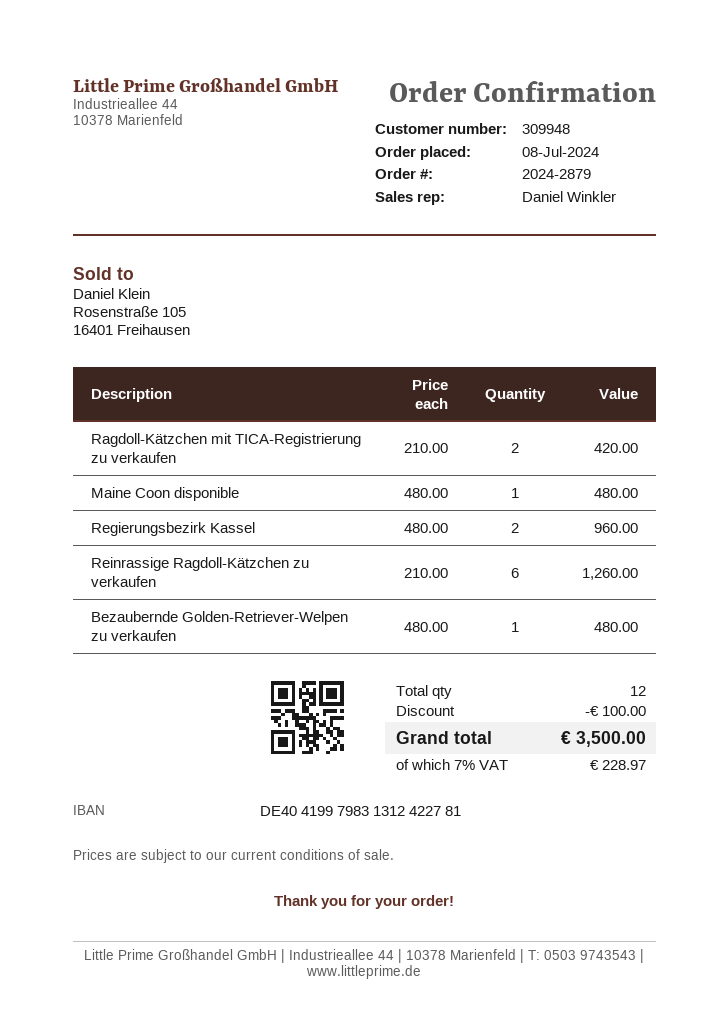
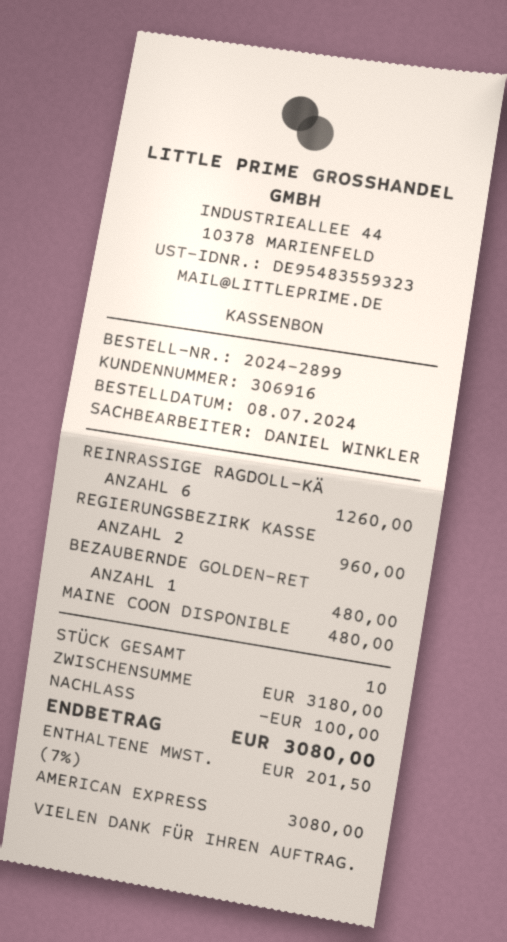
order number: 2024-2879 -> 2024-2899
customer number: 309948 -> 306916
Ragdoll-Kätzchen mit TICA-Registrierung zu verkaufen: 2 for 420.00 -> none
total quantity: 12 -> 10
tax: 7% = 228.97 -> 7% = 201.50
total: 3500.00 -> 3080.00

